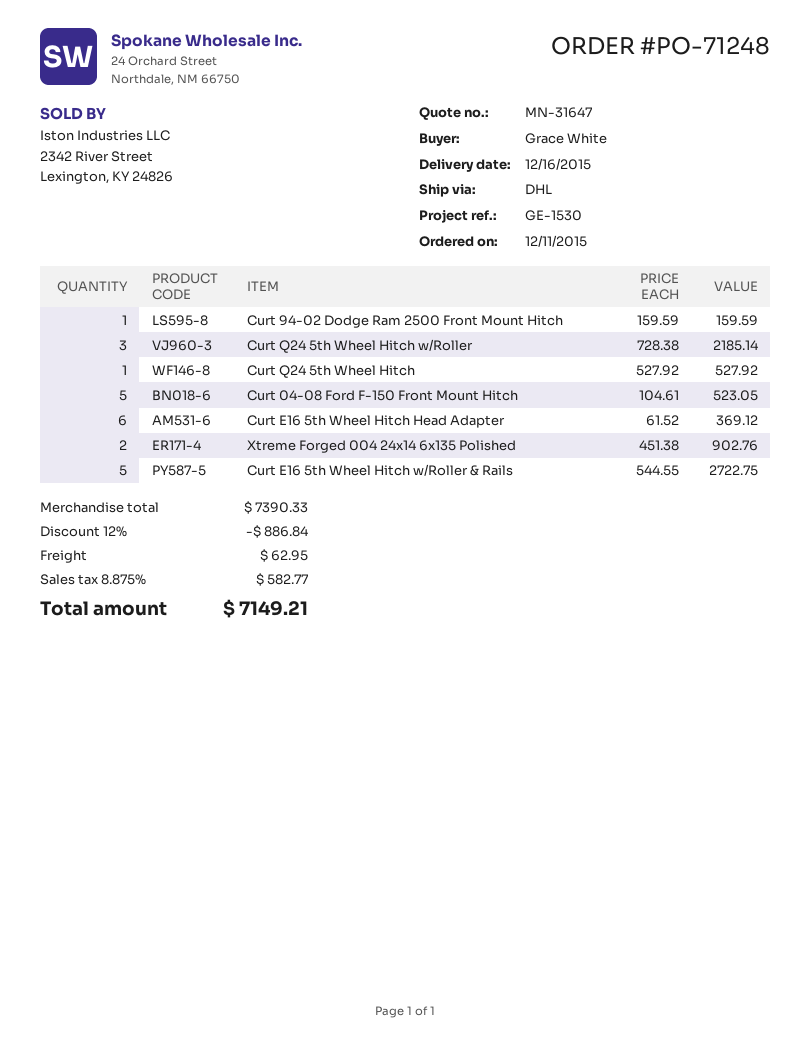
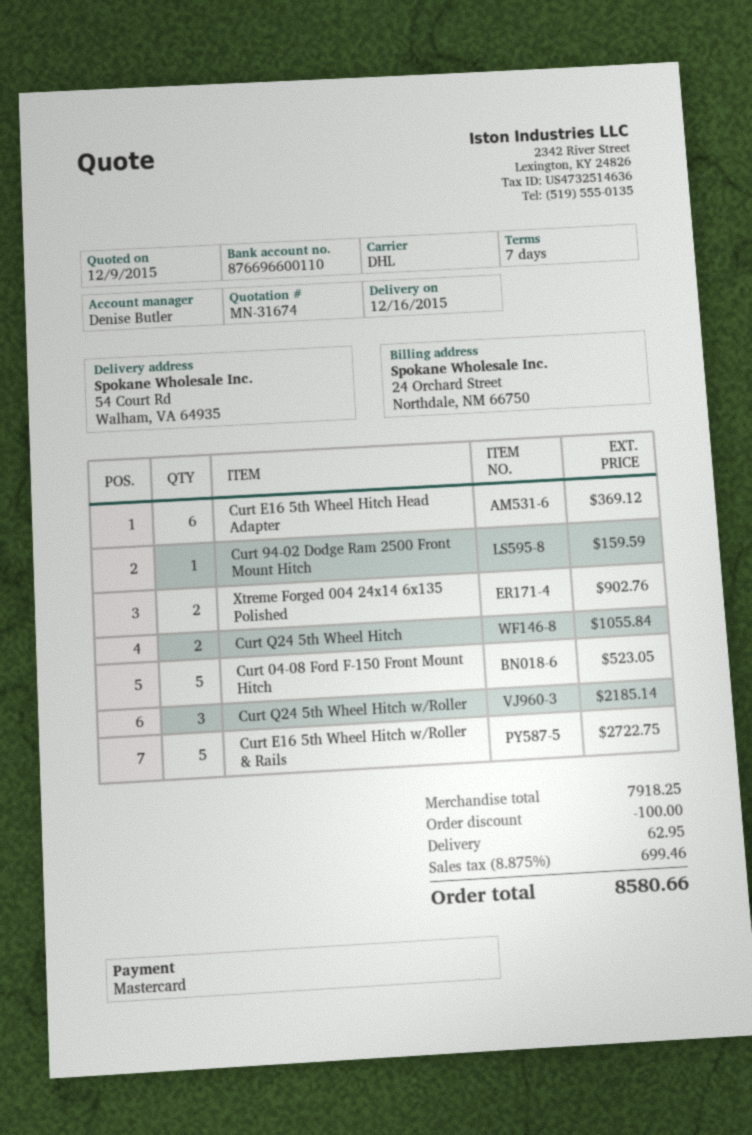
quote number: MN-31647 -> MN-31674
Curt Q24 5th Wheel Hitch: 1 for 527.92 -> 2 for 1055.84
subtotal: 7390.33 -> 7918.25
discount: 886.84 -> 100.00
tax: 8.875% = 582.77 -> 8.875% = 699.46
total: 7149.21 -> 8580.66

